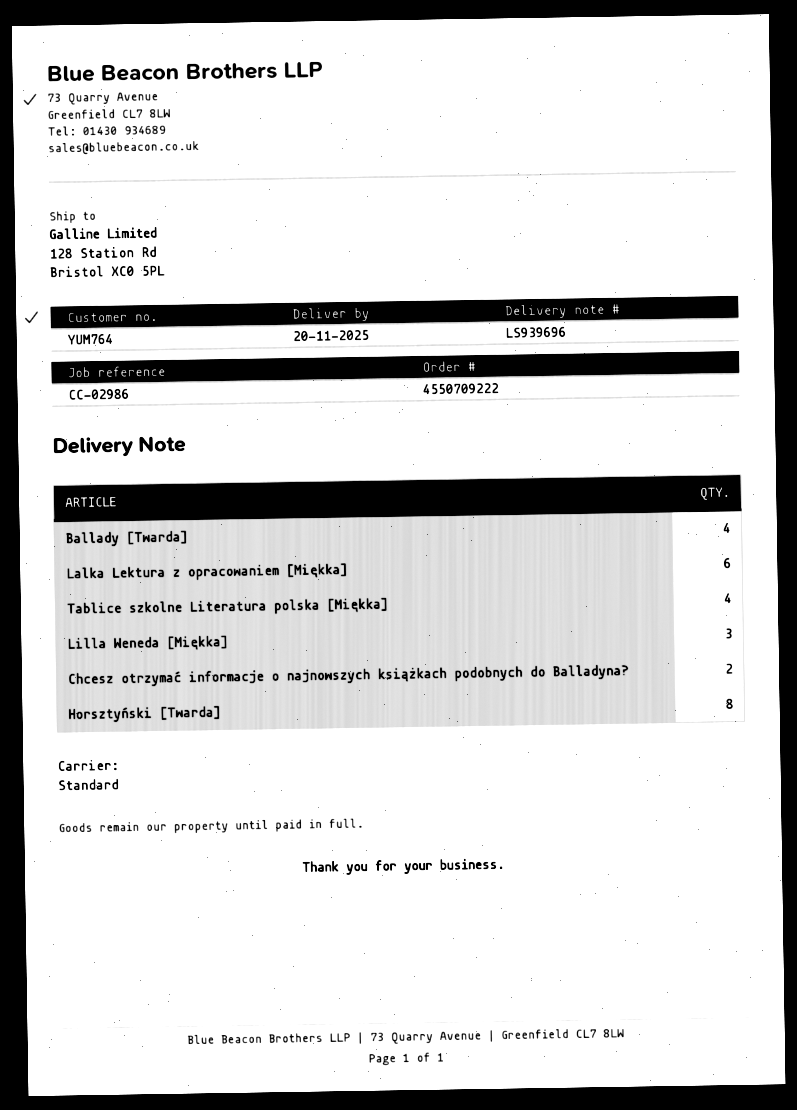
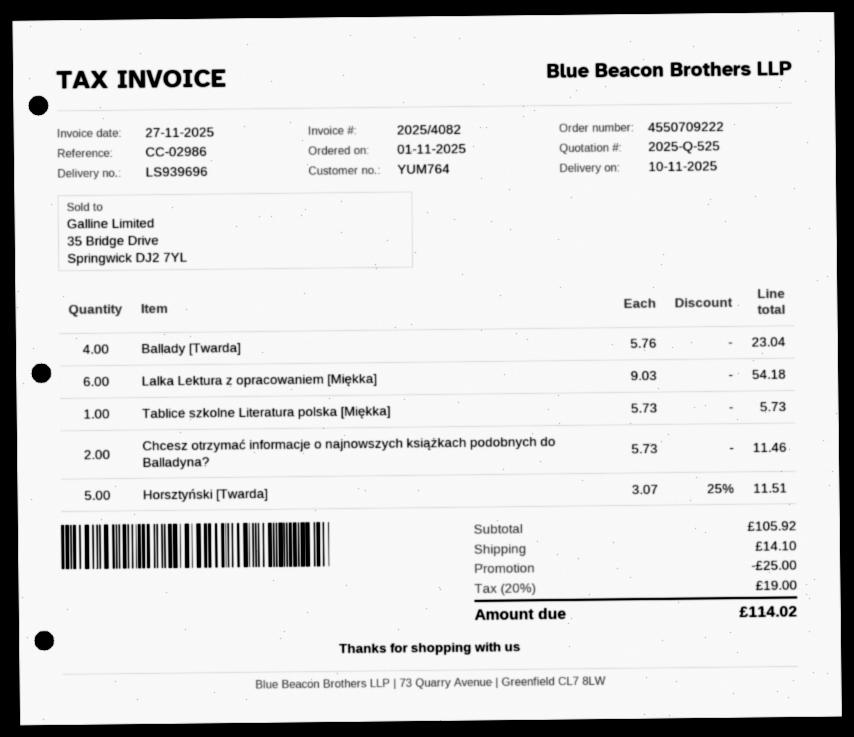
delivery date: 2025-11-20 -> 2025-11-10
Tablice szkolne Literatura polska [Miękka]: 4 -> 1
Lilla Weneda [Miękka]: 3 -> none
Horsztyński [Twarda]: 8 -> 5

